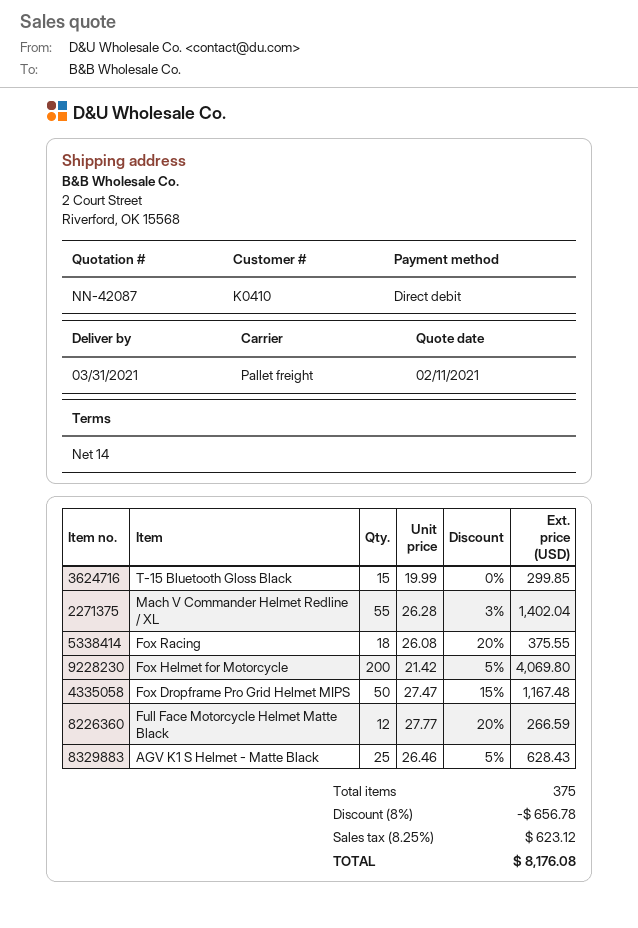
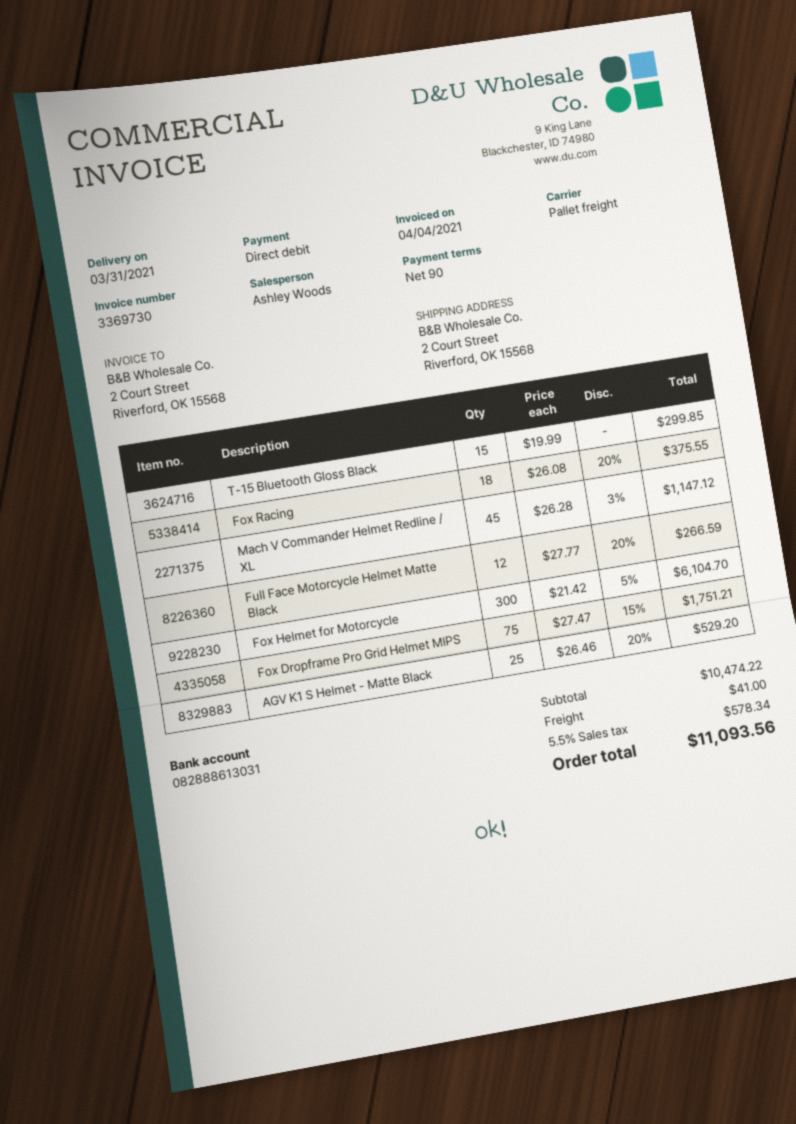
payment terms: 14 days -> 90 days
Mach V Commander Helmet Redline / XL: 55 x 26.28 - 3% = 1402.04 -> 45 x 26.28 - 3% = 1147.12
Fox Helmet for Motorcycle: 200 x 21.42 - 5% = 4069.80 -> 300 x 21.42 - 5% = 6104.70
Fox Dropframe Pro Grid Helmet MIPS: 50 x 27.47 - 15% = 1167.48 -> 75 x 27.47 - 15% = 1751.21
AGV K1 S Helmet - Matte Black: 25 x 26.46 - 5% = 628.43 -> 25 x 26.46 - 20% = 529.20
discount: 8% = 656.78 -> none
shipping: none -> 41.00
tax: 8.25% = 623.12 -> 5.5% = 578.34
total: 8176.08 -> 11093.56

